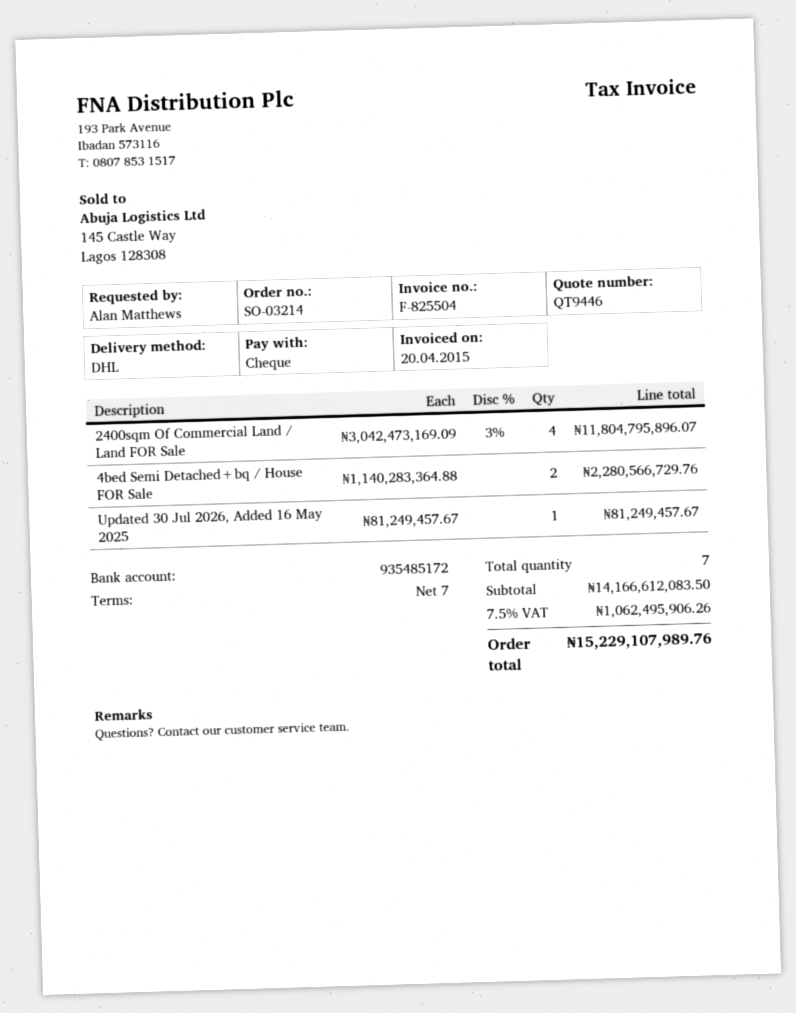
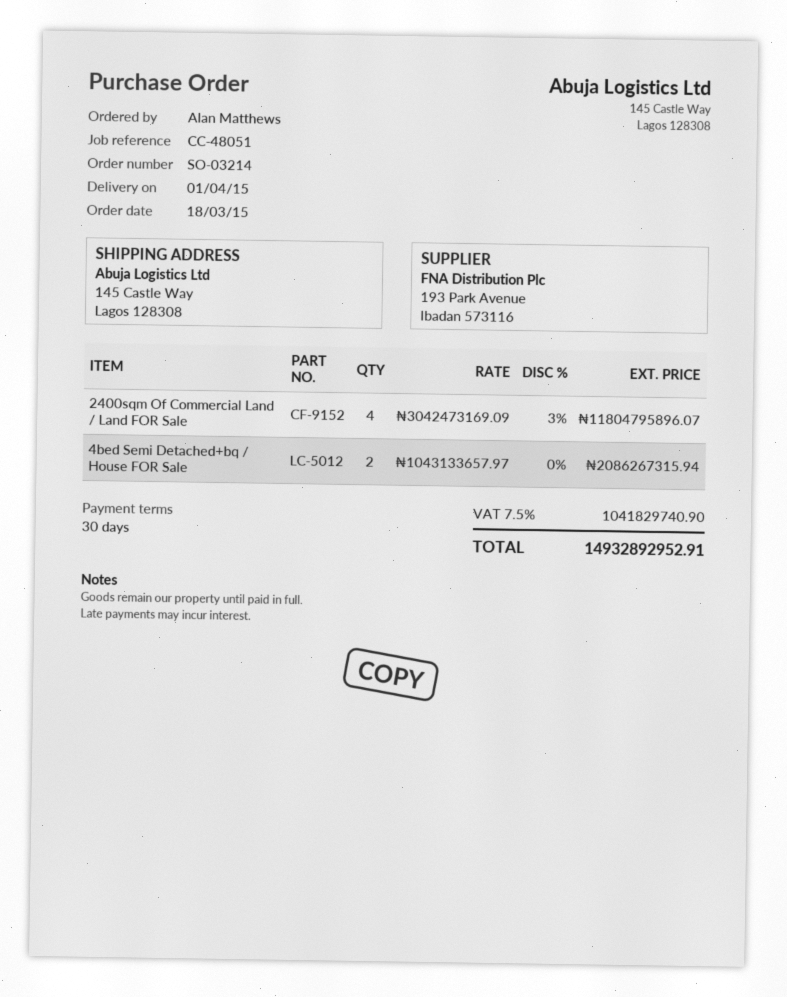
payment terms: 7 days -> 30 days
4bed Semi Detached+bq / House FOR Sale: 2 x 1140283364.88 = 2280566729.76 -> 2 x 1043133657.97 = 2086267315.94
Updated 30 Jul 2026, Added 16 May 2025: 1 x 81249457.67 = 81249457.67 -> none
tax: 7.5% = 1062495906.26 -> 7.5% = 1041829740.90
total: 15229107989.76 -> 14932892952.91

